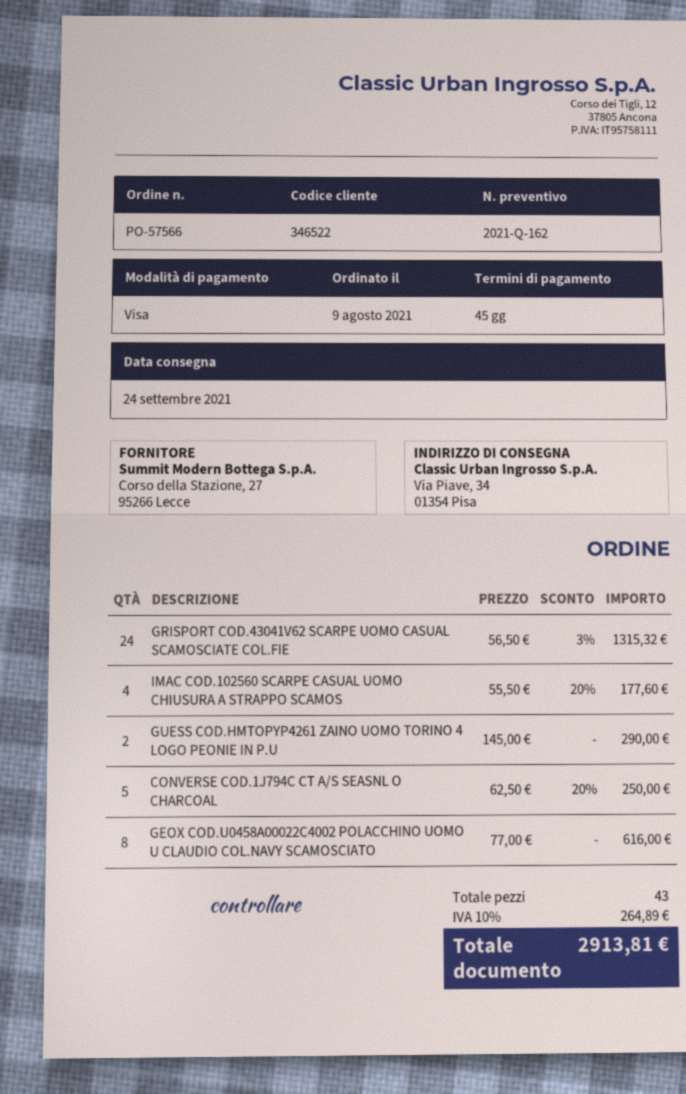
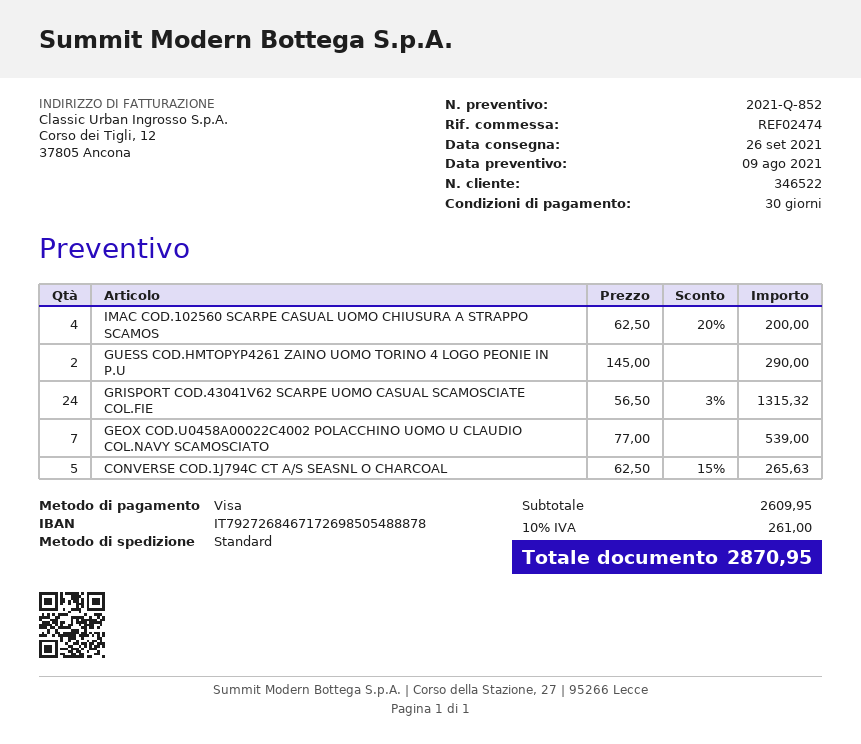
quote number: 2021-Q-162 -> 2021-Q-852
delivery date: 2021-09-24 -> 2021-09-26
payment terms: 45 days -> 30 days
IMAC COD.102560 SCARPE CASUAL UOMO CHIUSURA A STRAPPO SCAMOS: 4 x 55.50 - 20% = 177.60 -> 4 x 62.50 - 20% = 200.00
CONVERSE COD.1J794C CT A/S SEASNL O CHARCOAL: 5 x 62.50 - 20% = 250.00 -> 5 x 62.50 - 15% = 265.63
GEOX COD.U0458A00022C4002 POLACCHINO UOMO U CLAUDIO COL.NAVY SCAMOSCIATO: 8 x 77.00 = 616.00 -> 7 x 77.00 = 539.00
tax: 10% = 264.89 -> 10% = 261.00
total: 2913.81 -> 2870.95

